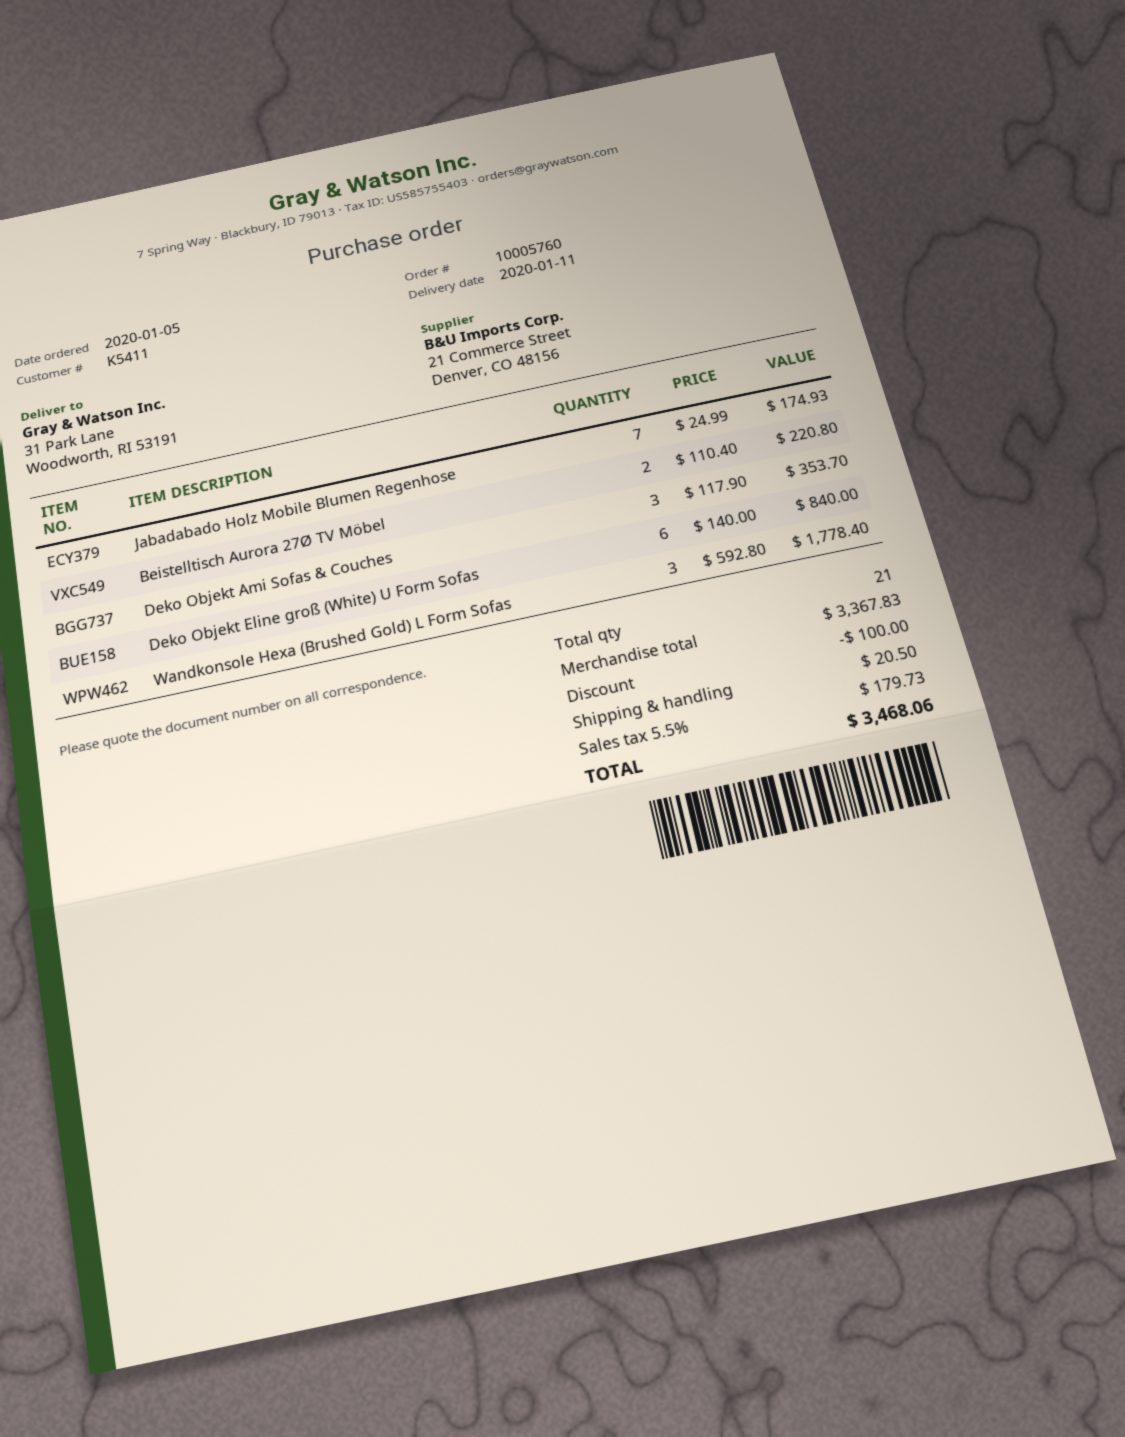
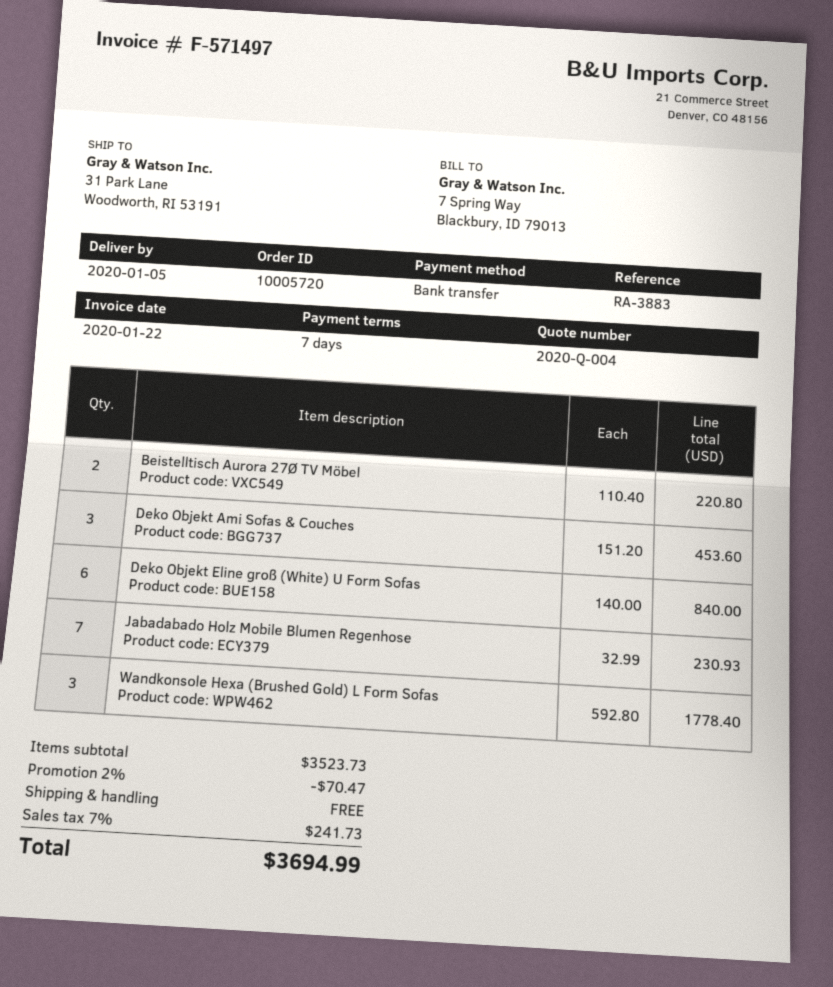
order number: 10005760 -> 10005720
delivery date: 2020-01-11 -> 2020-01-05
Jabadabado Holz Mobile Blumen Regenhose: 7 x 24.99 = 174.93 -> 7 x 32.99 = 230.93
Deko Objekt Ami Sofas & Couches: 3 x 117.90 = 353.70 -> 3 x 151.20 = 453.60
subtotal: 3367.83 -> 3523.73
discount: 100.00 -> 70.47
shipping: 20.50 -> 0.00
tax: 5.5% = 179.73 -> 7% = 241.73
total: 3468.06 -> 3694.99

